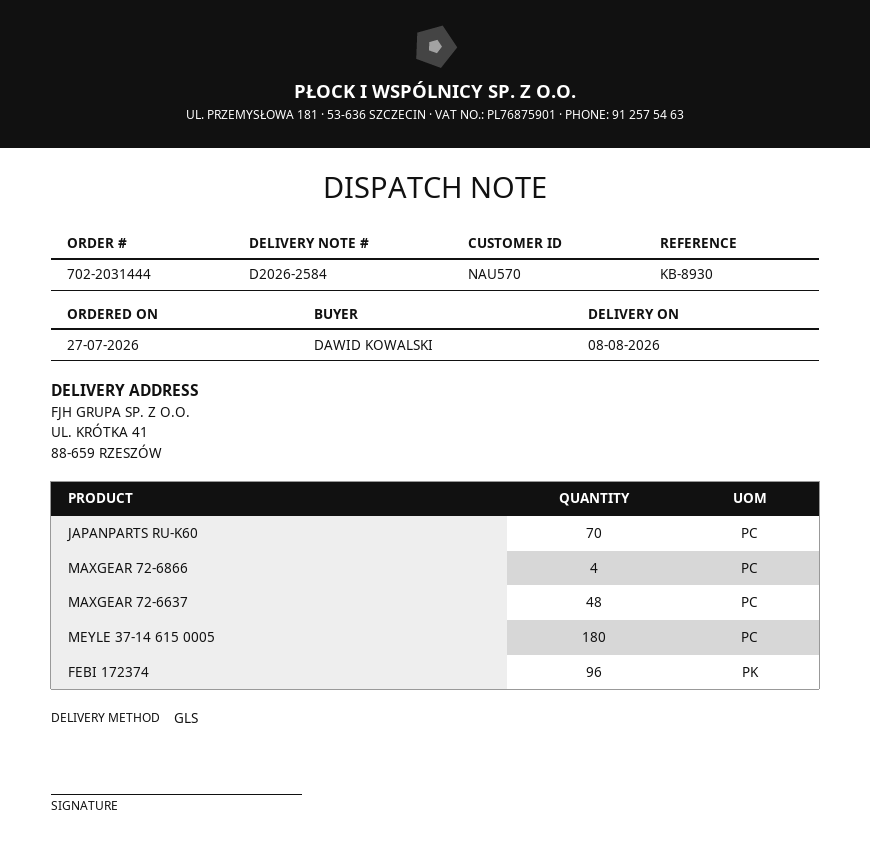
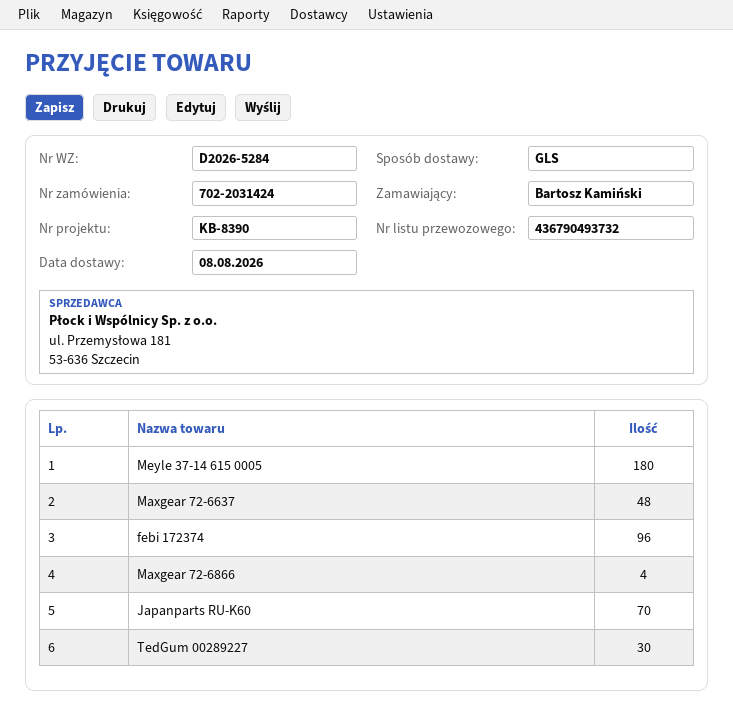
order number: 702-2031444 -> 702-2031424
delivery note number: D2026-2584 -> D2026-5284
reference: KB-8930 -> KB-8390
ordered by: DAWID KOWALSKI -> Bartosz Kamiński
TedGum 00289227: none -> 30

